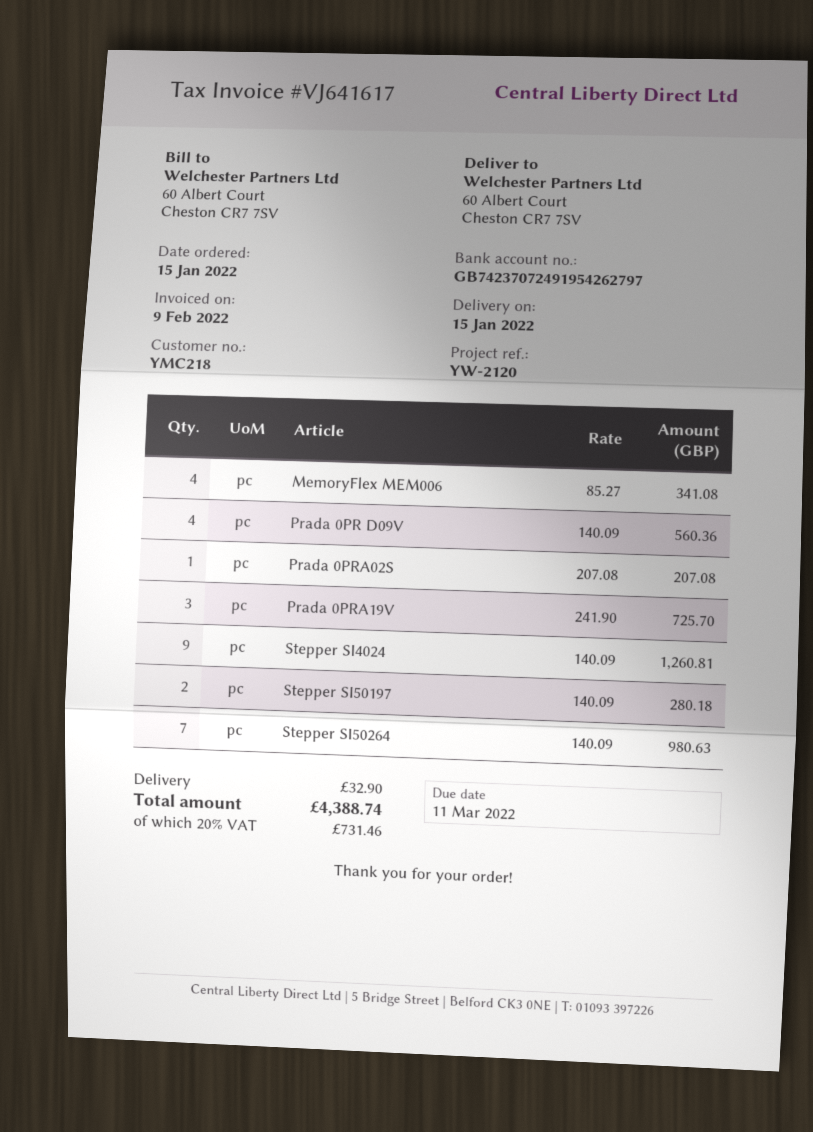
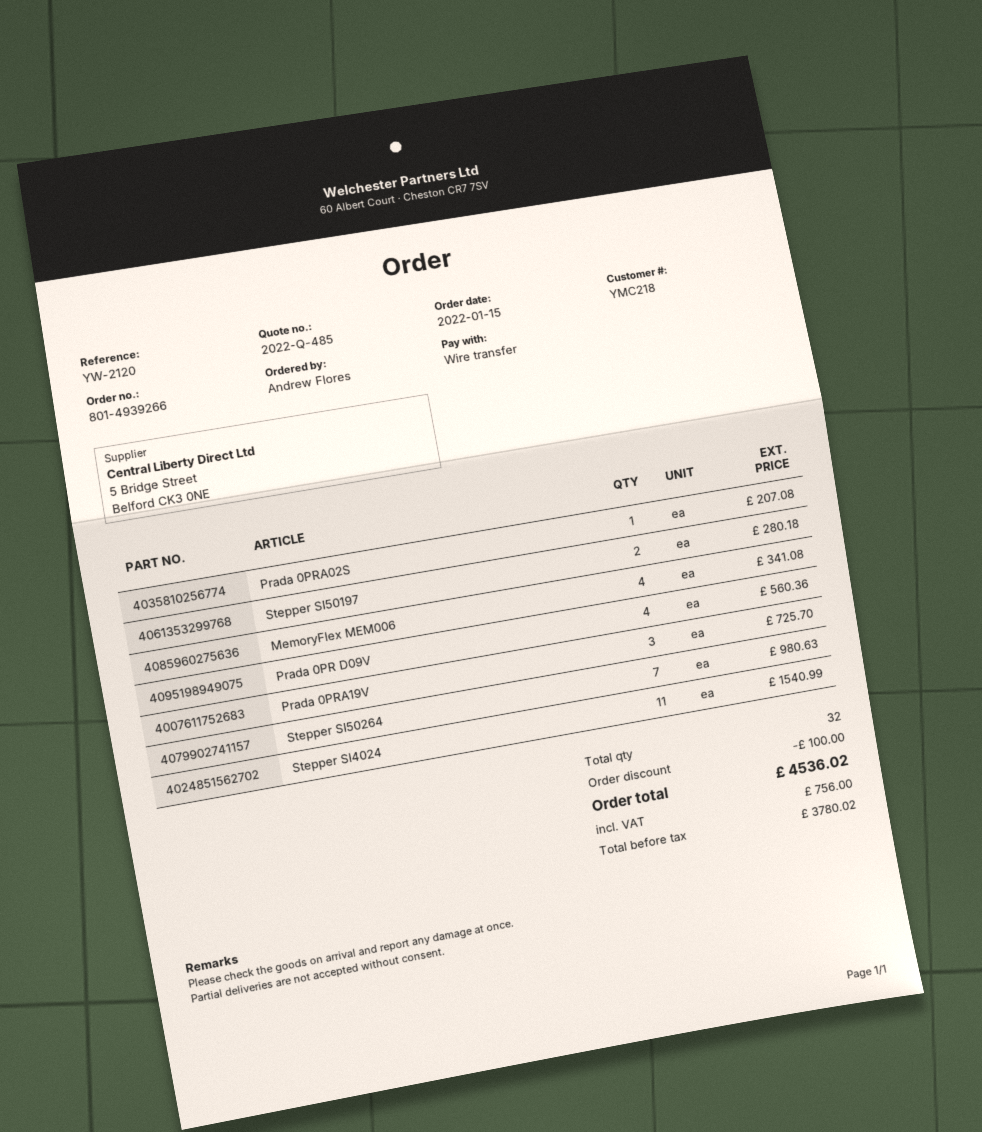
Stepper SI4024: 9 for 1260.81 -> 11 for 1540.99
discount: none -> 100.00
shipping: 32.90 -> none
tax: 731.46 -> 756.00
total: 4388.74 -> 4536.02

